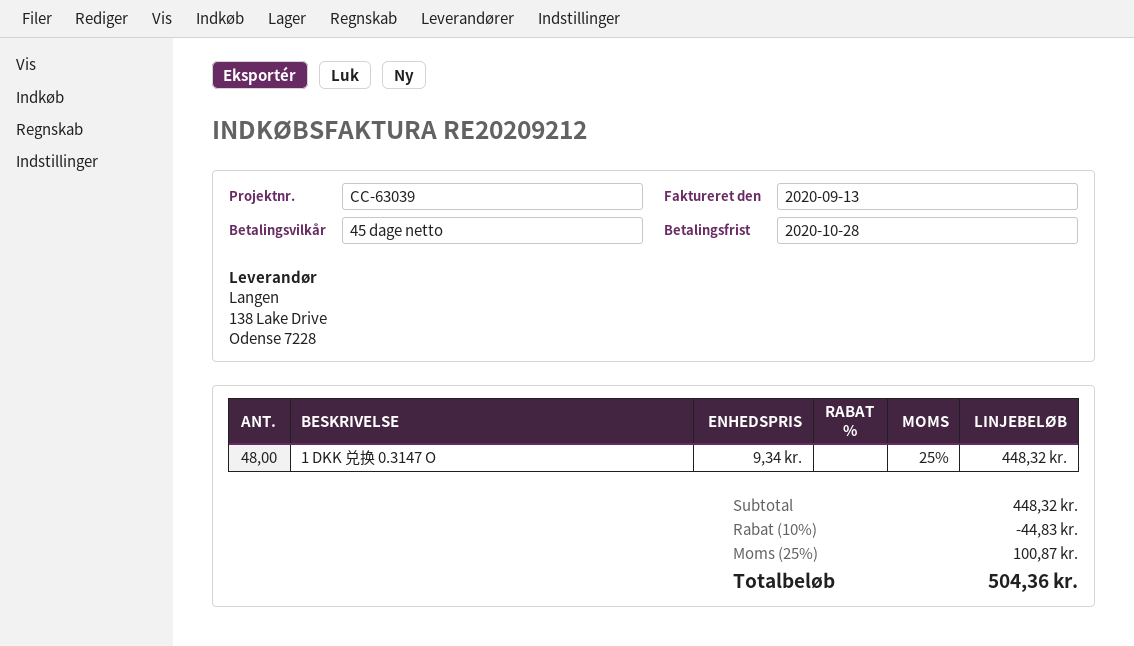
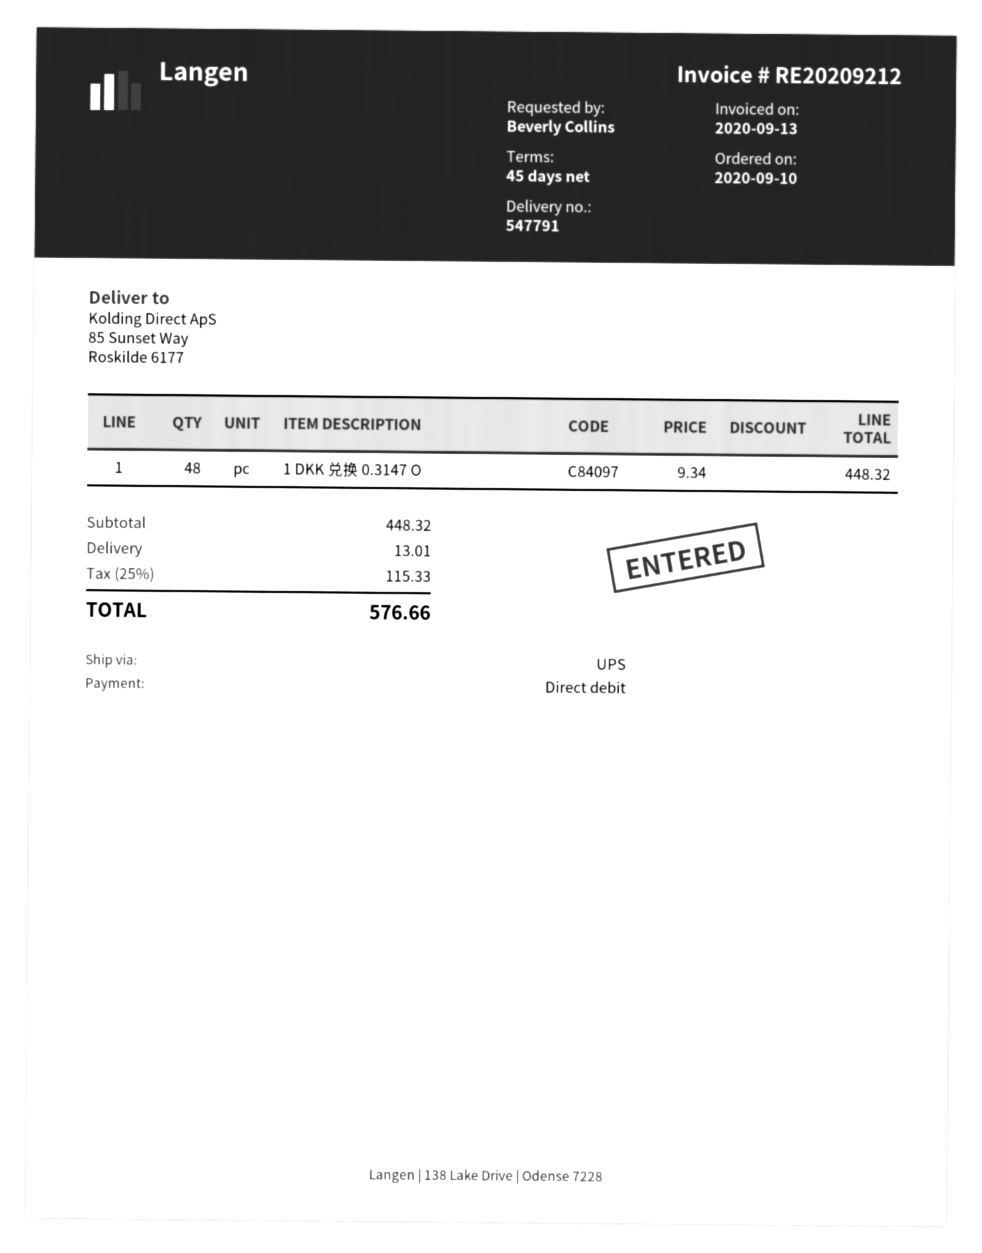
discount: 10% = 44.83 -> none
shipping: none -> 13.01
tax: 25% = 100.87 -> 25% = 115.33
total: 504.36 -> 576.66

